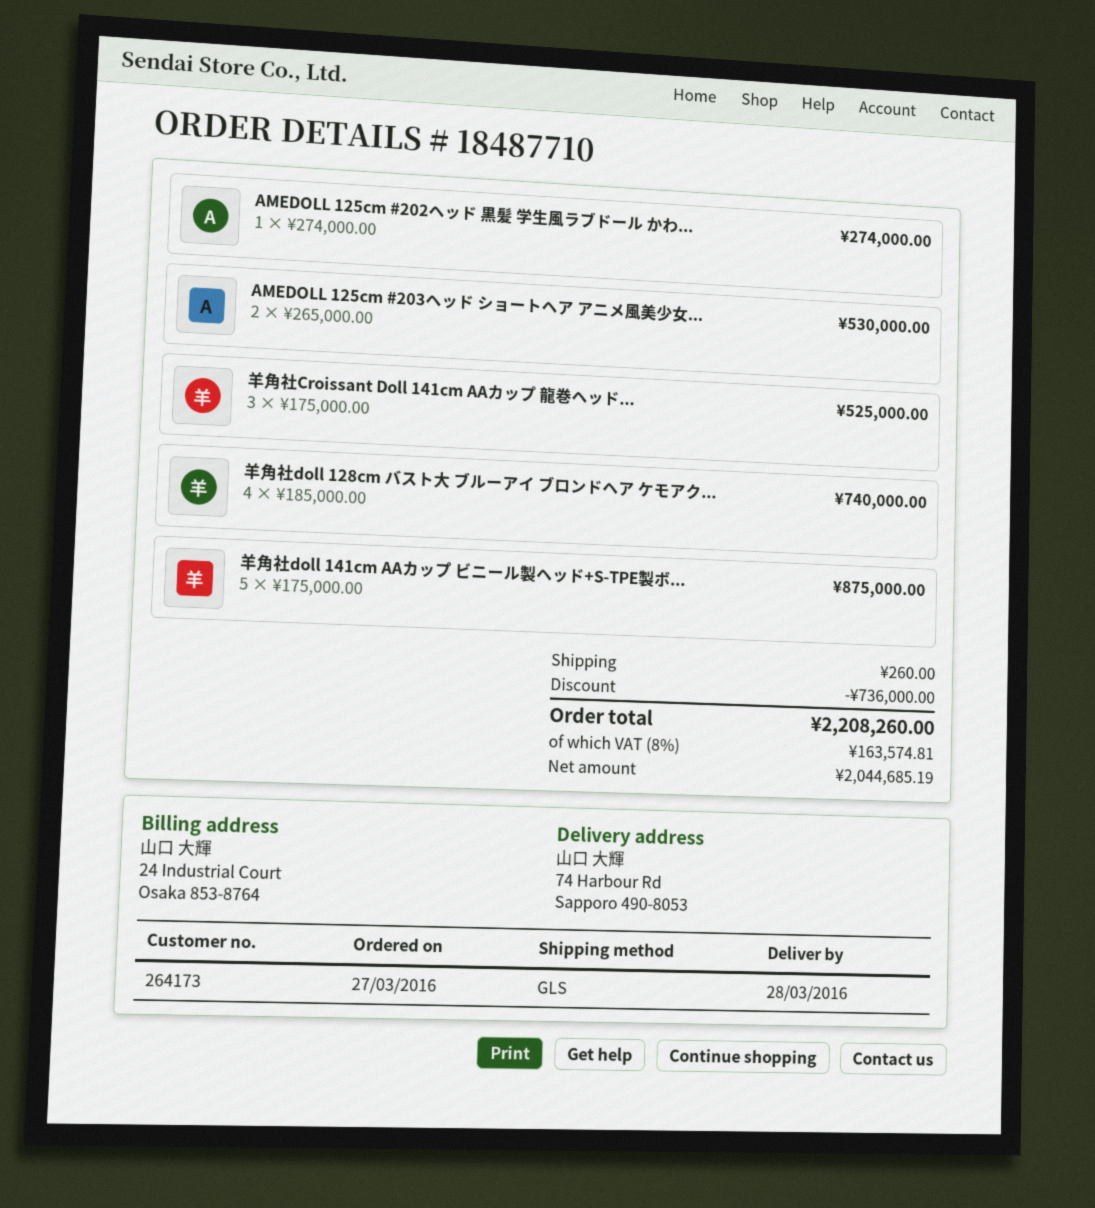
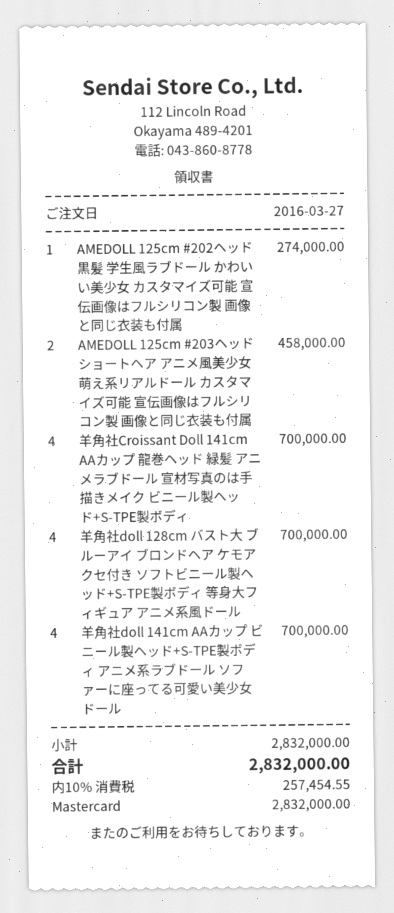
AMEDOLL 125cm #203ヘッド ショートヘア アニメ風美少女...: 2 for 530000.00 -> 2 for 458000.00
羊角社Croissant Doll 141cm AAカップ 龍巻ヘッド...: 3 for 525000.00 -> 4 for 700000.00
羊角社doll 128cm バスト大 ブルーアイ ブロンドヘア ケモアク...: 4 for 740000.00 -> 4 for 700000.00
羊角社doll 141cm AAカップ ビニール製ヘッド+S-TPE製ボ...: 5 for 875000.00 -> 4 for 700000.00
discount: 736000.00 -> none
shipping: 260.00 -> none
tax: 8% = 163574.81 -> 10% = 257454.55
total: 2208260.00 -> 2832000.00

